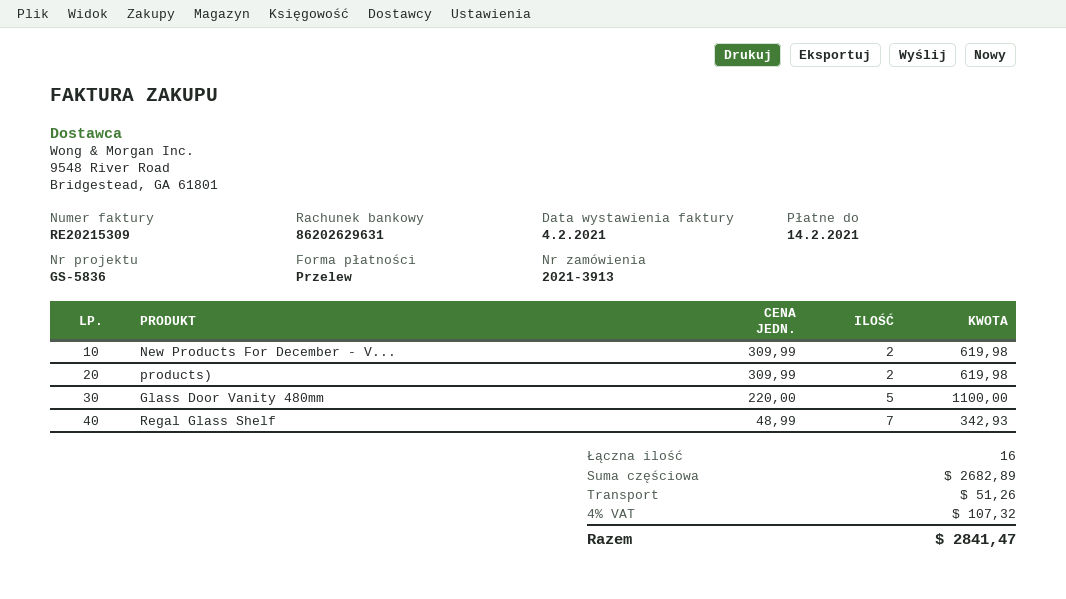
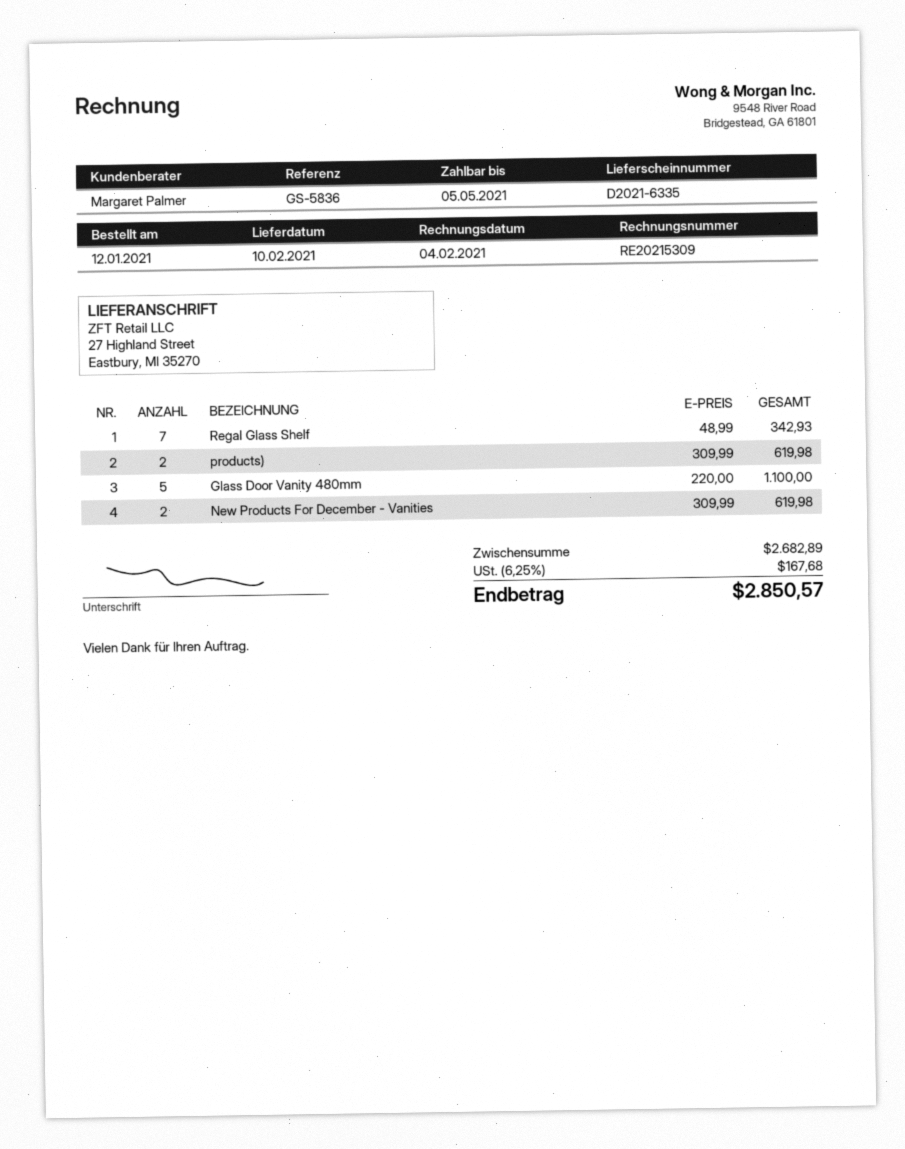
due date: 2021-02-14 -> 2021-05-05
shipping: 51.26 -> none
tax: 4% = 107.32 -> 6.25% = 167.68
total: 2841.47 -> 2850.57

